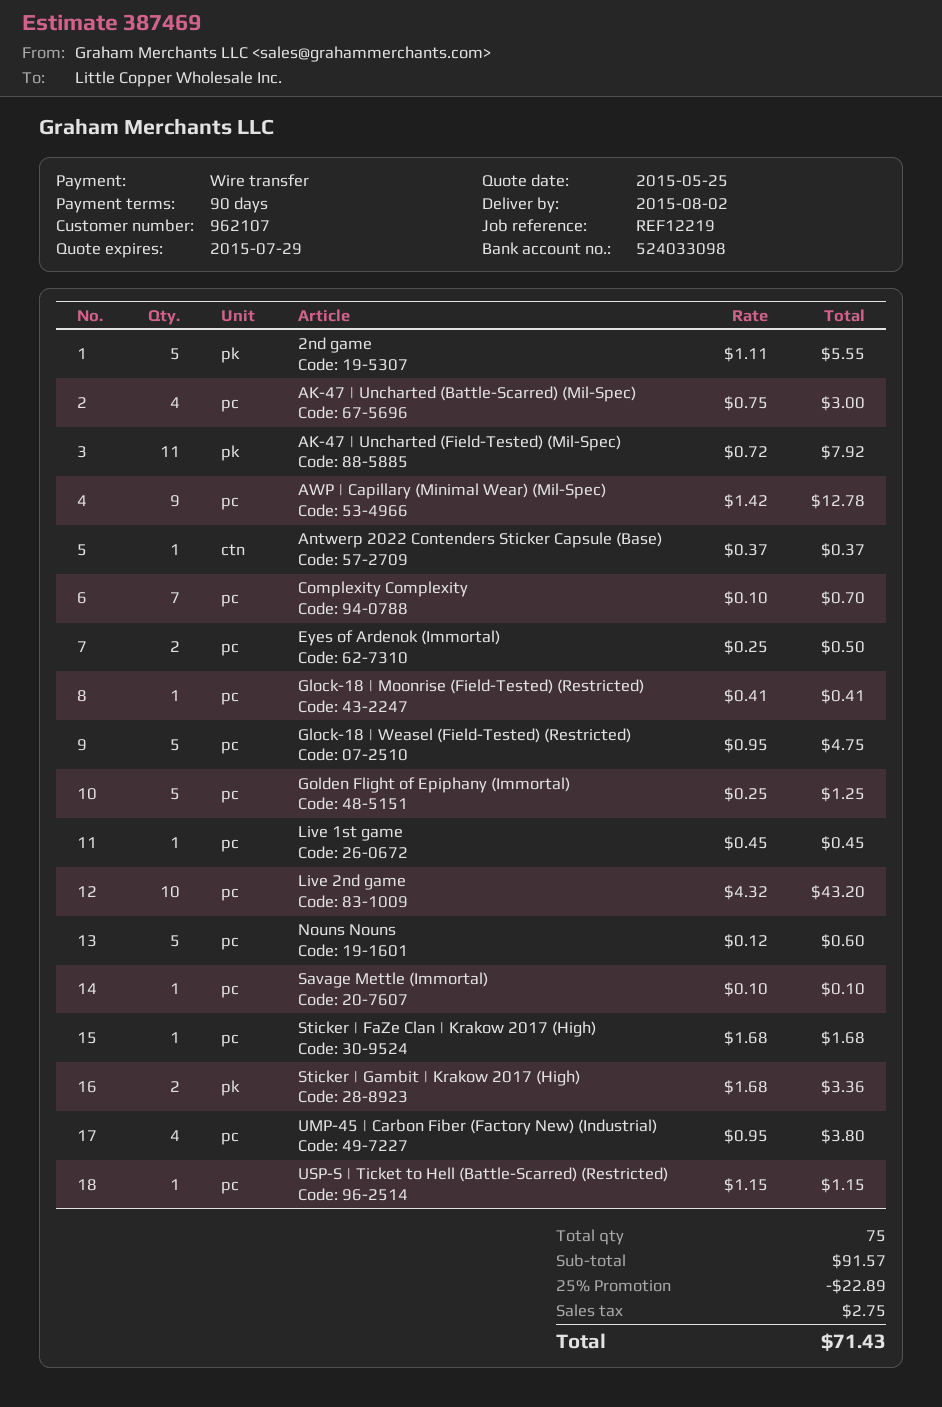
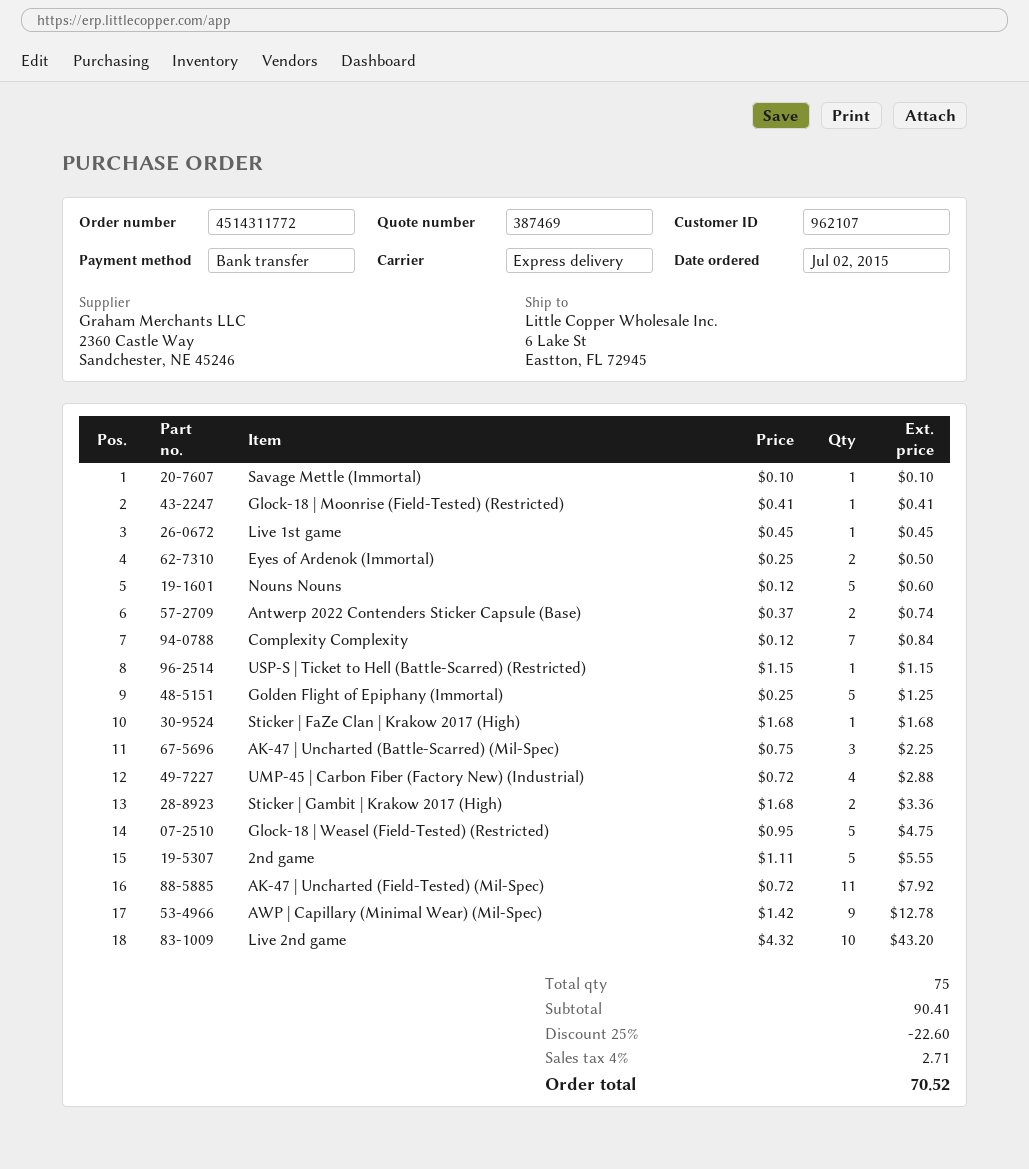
AK-47 | Uncharted (Battle-Scarred) (Mil-Spec): 4 x 0.75 = 3.00 -> 3 x 0.75 = 2.25
Antwerp 2022 Contenders Sticker Capsule (Base): 1 x 0.37 = 0.37 -> 2 x 0.37 = 0.74
Complexity Complexity: 7 x 0.10 = 0.70 -> 7 x 0.12 = 0.84
UMP-45 | Carbon Fiber (Factory New) (Industrial): 4 x 0.95 = 3.80 -> 4 x 0.72 = 2.88
subtotal: 91.57 -> 90.41
discount: 25% = 22.89 -> 25% = 22.60
tax: 2.75 -> 2.71
total: 71.43 -> 70.52

